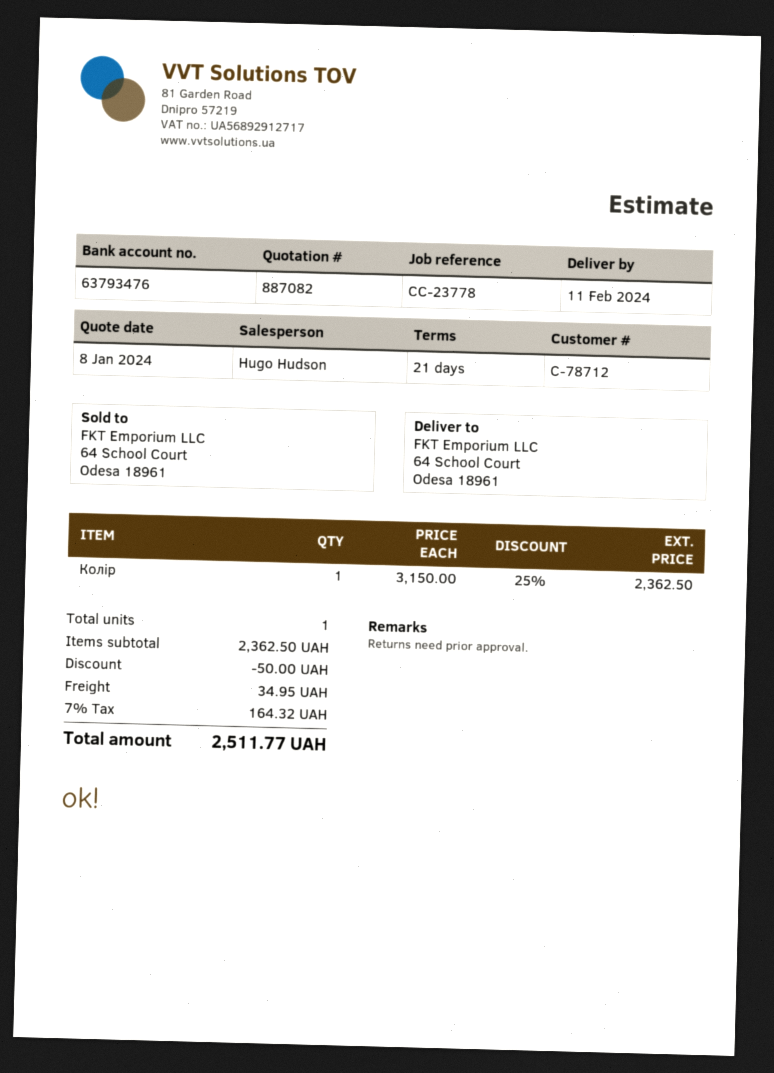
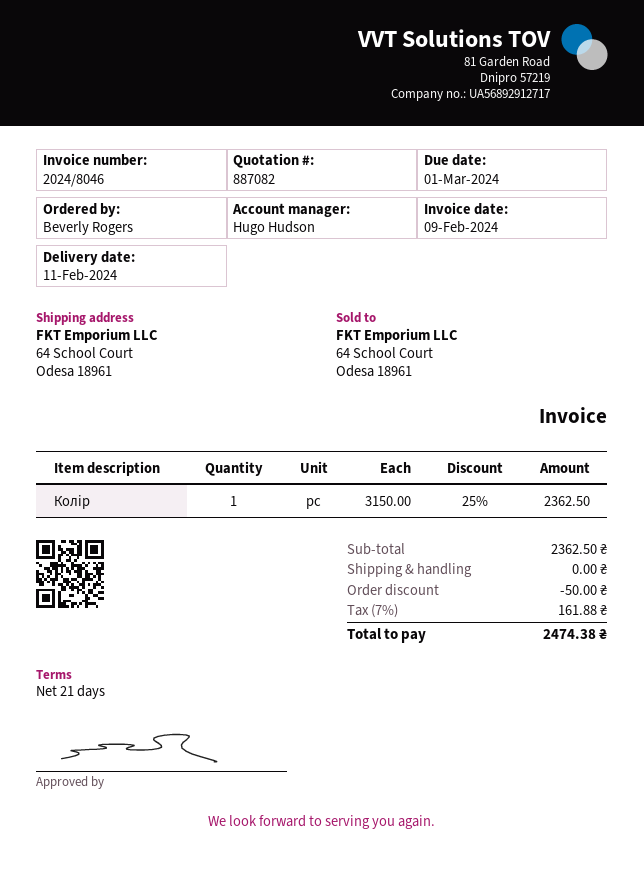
shipping: 34.95 -> 0.00
tax: 7% = 164.32 -> 7% = 161.88
total: 2511.77 -> 2474.38

